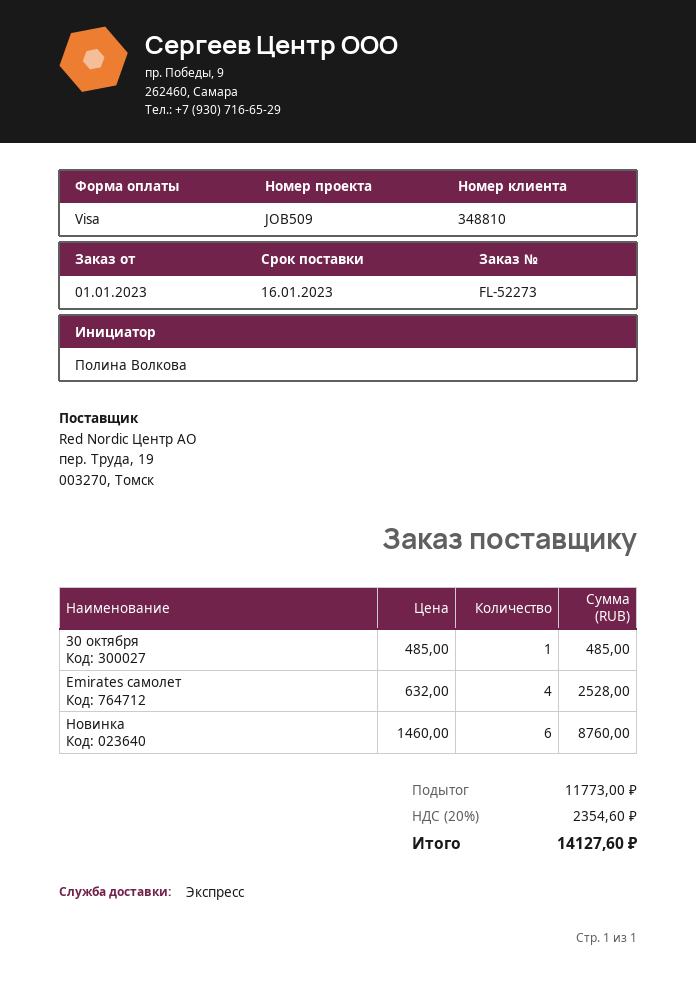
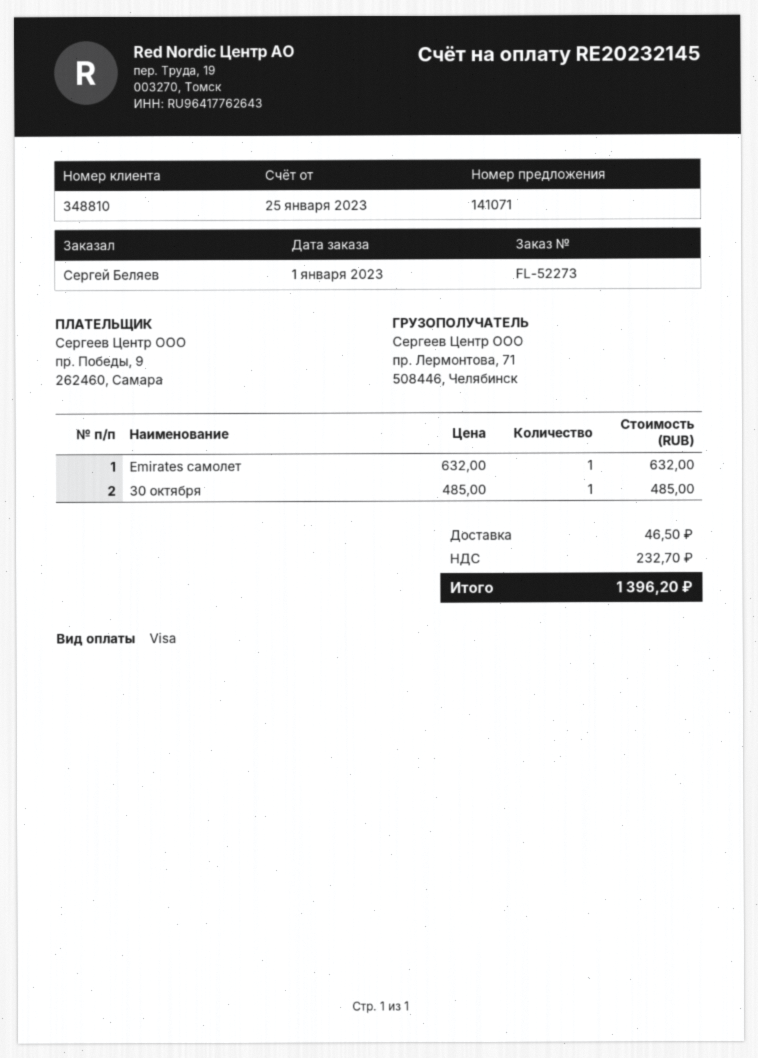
ordered by: Полина Волкова -> Сергей Беляев
Emirates самолет: 4 x 632.00 = 2528.00 -> 1 x 632.00 = 632.00
Новинка: 6 x 1460.00 = 8760.00 -> none
shipping: none -> 46.50
tax: 2354.60 -> 232.70
total: 14127.60 -> 1396.20

